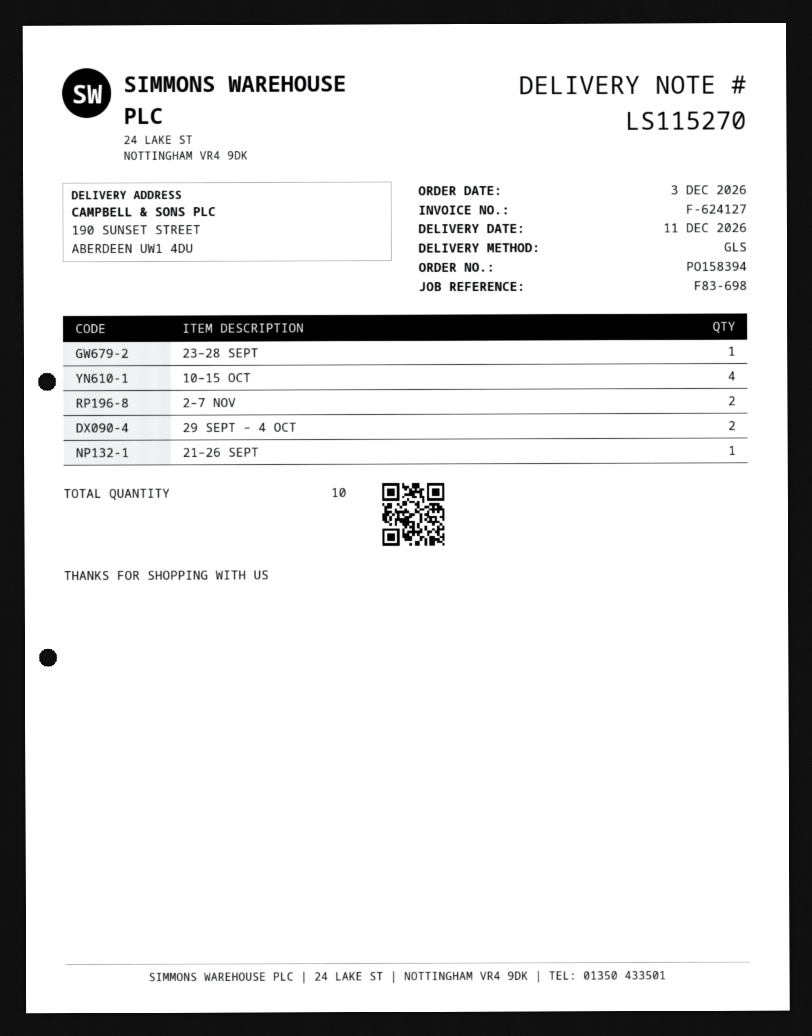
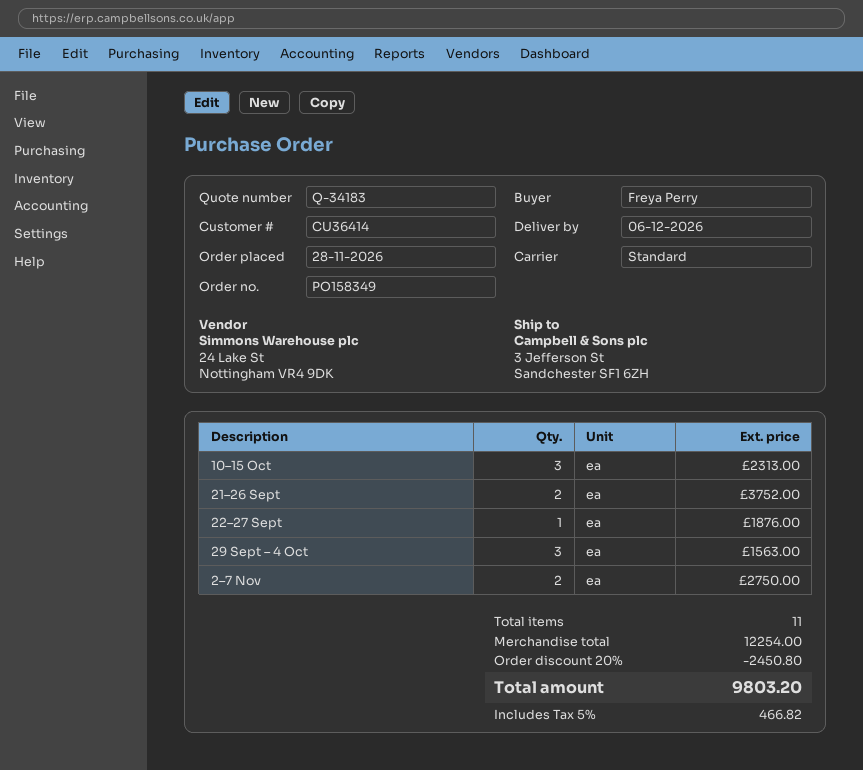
order number: PO158394 -> PO158349
order date: 2026-12-03 -> 2026-11-28
delivery date: 2026-12-11 -> 2026-12-06
shipping method: GLS -> standard
ship to: 190 SUNSET STREET, ABERDEEN UW1 4DU -> 3 Jefferson St, Sandchester SF1 6ZH
23–28 SEPT: 1 -> none
10–15 OCT: 4 -> 3
29 SEPT – 4 OCT: 2 -> 3
21–26 SEPT: 1 -> 2
22–27 Sept: none -> 1
total quantity: 10 -> 11

